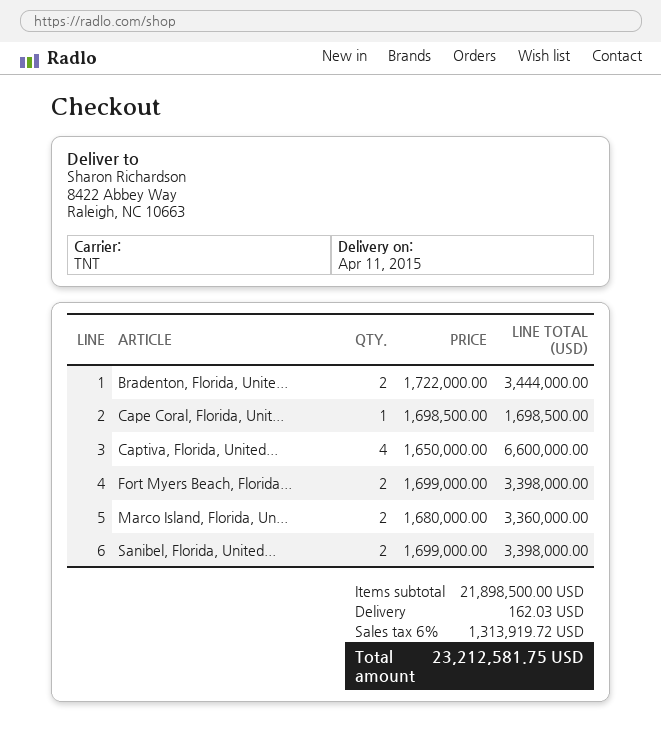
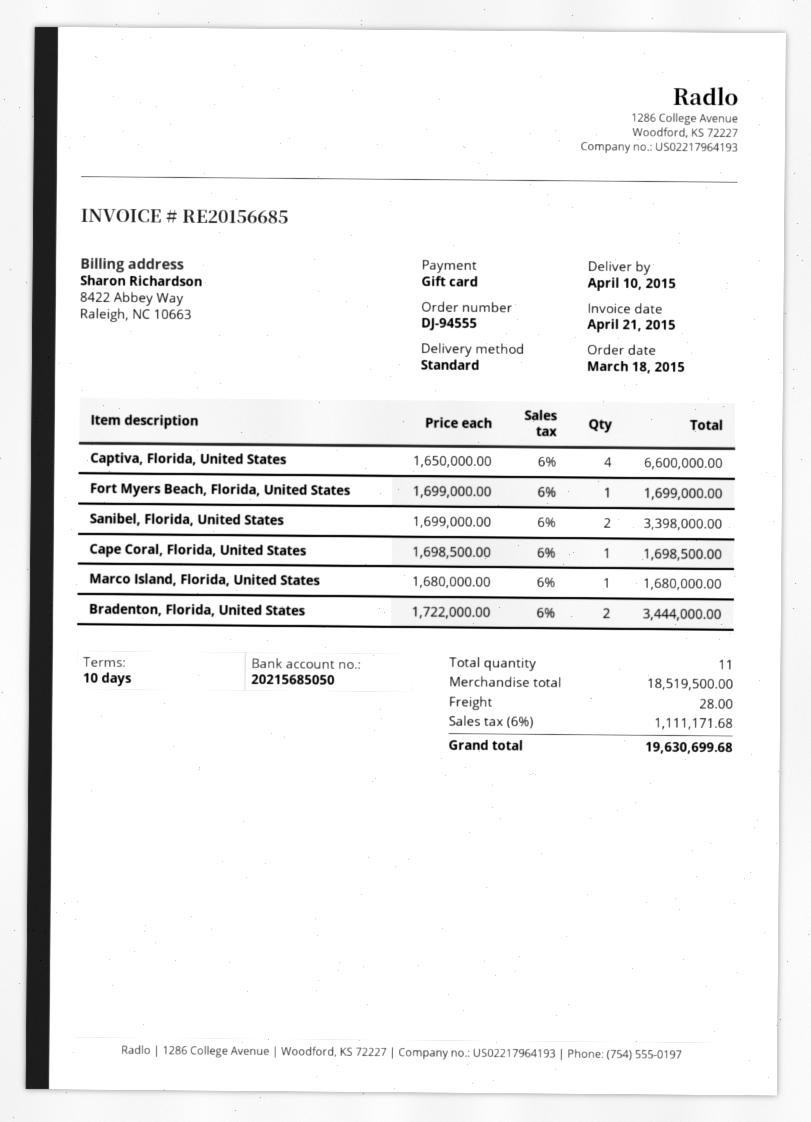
delivery date: 2015-04-11 -> 2015-04-10
shipping method: TNT -> standard
Fort Myers Beach, Florida...: 2 x 1699000.00 = 3398000.00 -> 1 x 1699000.00 = 1699000.00
Marco Island, Florida, Un...: 2 x 1680000.00 = 3360000.00 -> 1 x 1680000.00 = 1680000.00
subtotal: 21898500.00 -> 18519500.00
shipping: 162.03 -> 28.00
tax: 6% = 1313919.72 -> 6% = 1111171.68
total: 23212581.75 -> 19630699.68

